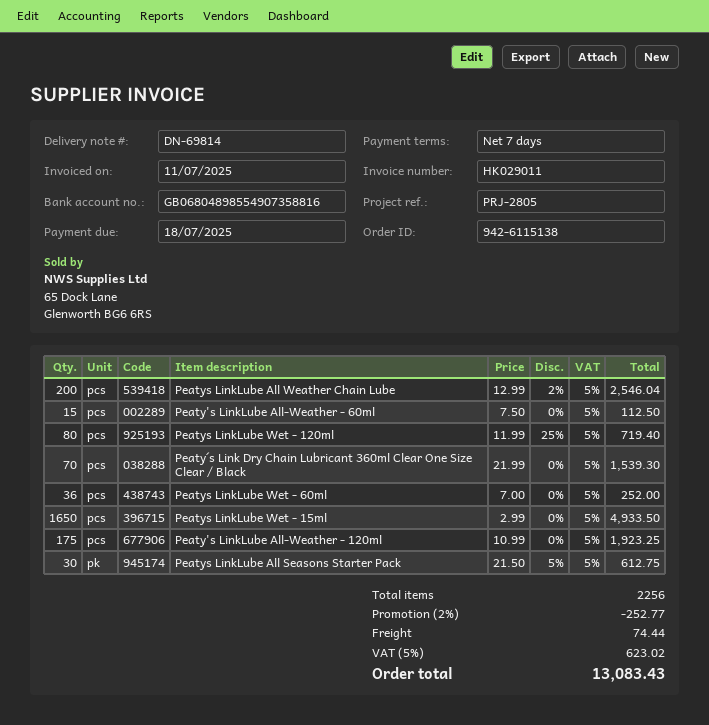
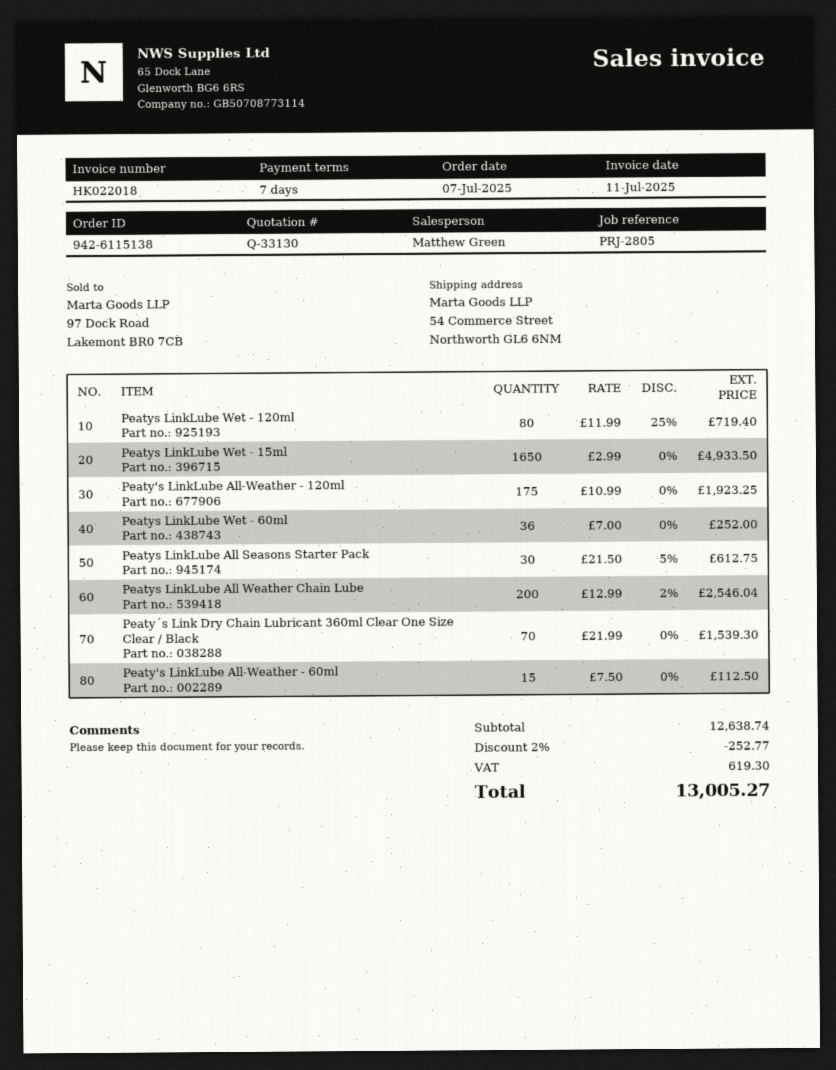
invoice number: HK029011 -> HK022018
shipping: 74.44 -> none
tax: 623.02 -> 619.30
total: 13083.43 -> 13005.27

